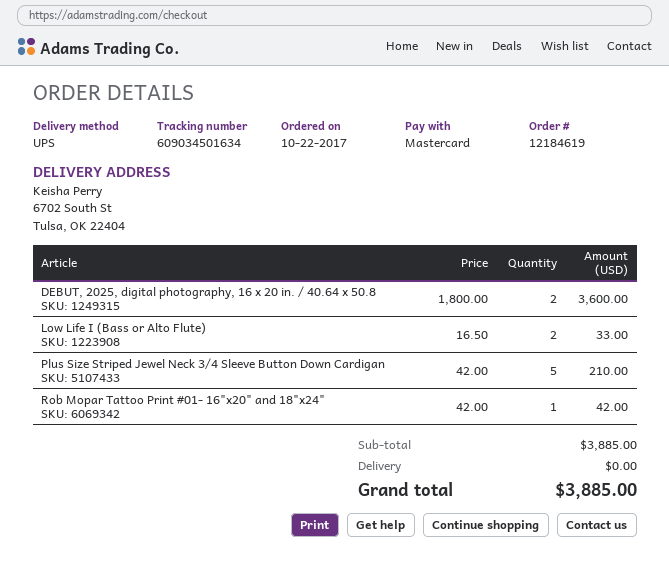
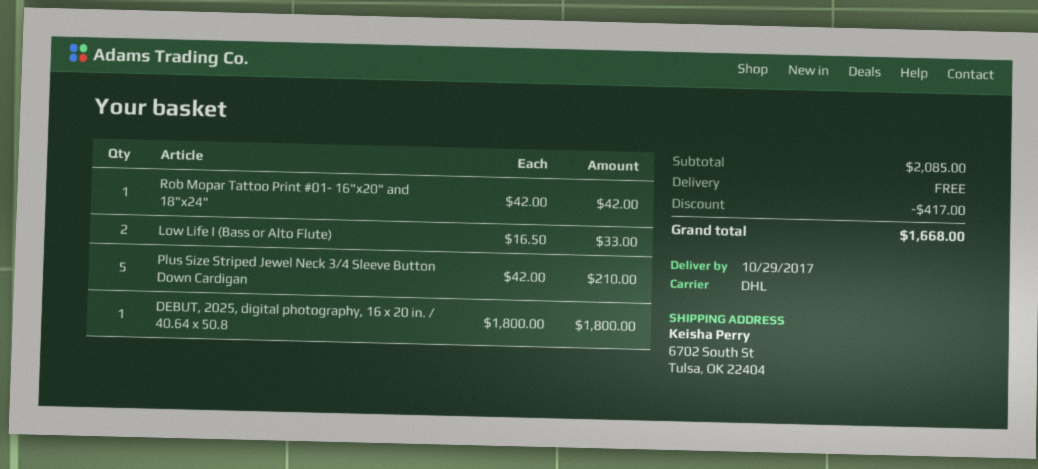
shipping method: UPS -> DHL
DEBUT, 2025, digital photography, 16 x 20 in. / 40.64 x 50.8: 2 x 1800.00 = 3600.00 -> 1 x 1800.00 = 1800.00
subtotal: 3885.00 -> 2085.00
discount: none -> 417.00
total: 3885.00 -> 1668.00

